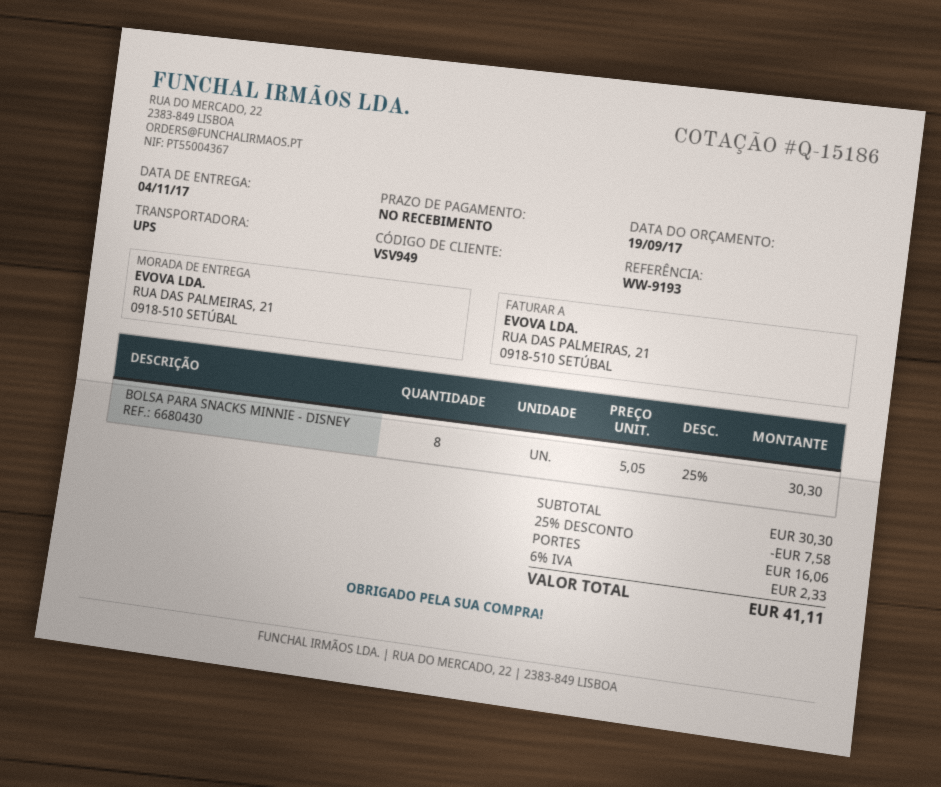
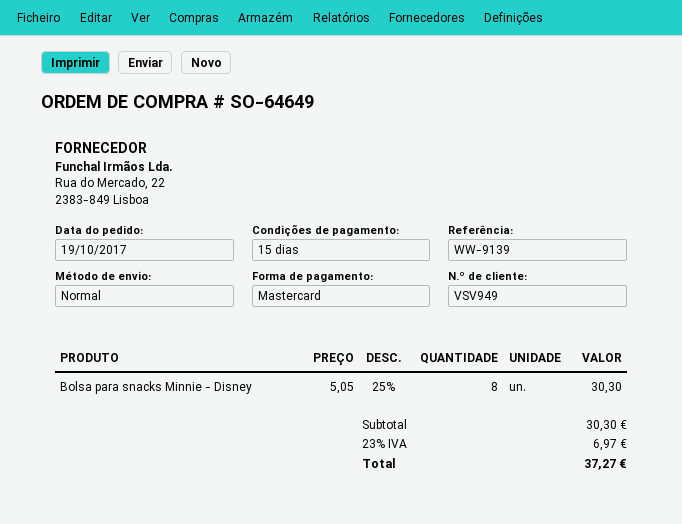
payment terms: on receipt -> 15 days
reference: WW-9193 -> WW-9139
shipping method: UPS -> standard
discount: 25% = 7.58 -> none
shipping: 16.06 -> none
tax: 6% = 2.33 -> 23% = 6.97
total: 41.11 -> 37.27

